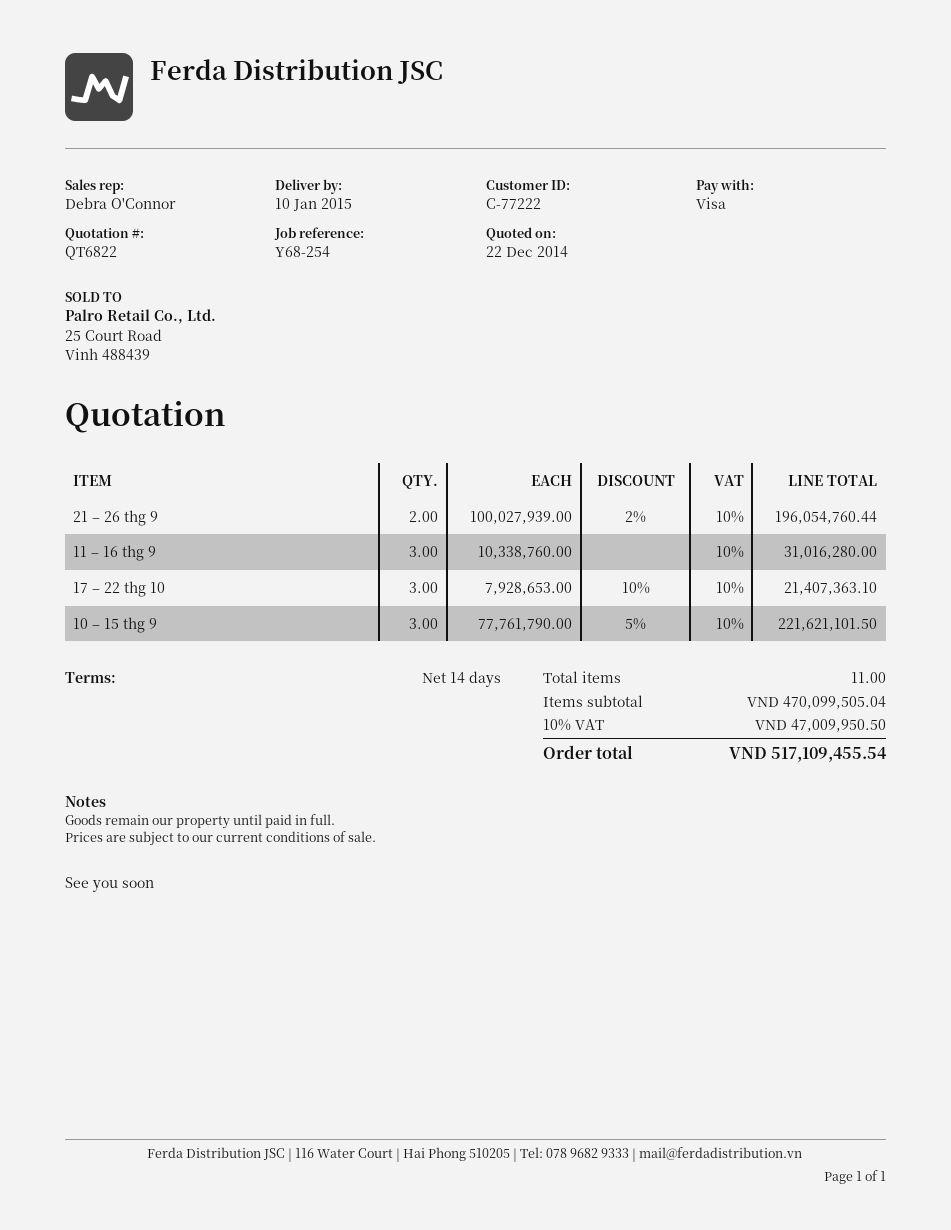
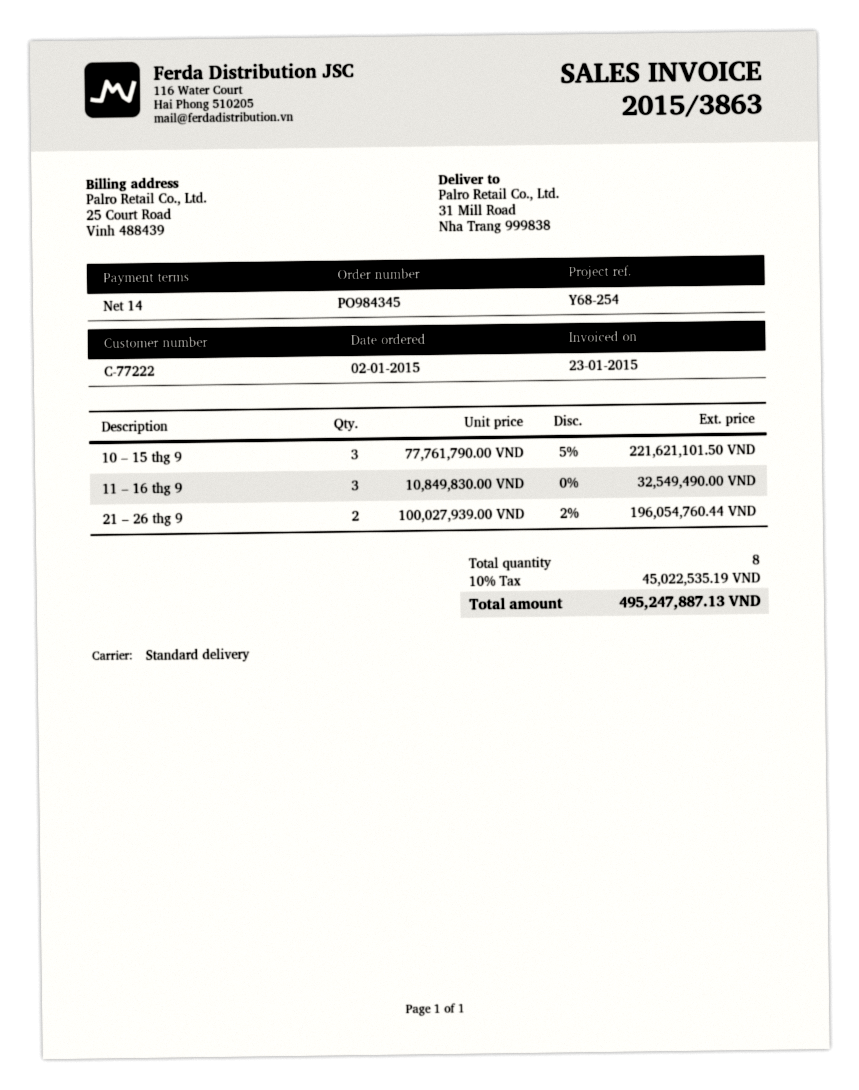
11 – 16 thg 9: 3 x 10338760.00 = 31016280.00 -> 3 x 10849830.00 = 32549490.00
17 – 22 thg 10: 3 x 7928653.00 - 10% = 21407363.10 -> none
total quantity: 11 -> 8
tax: 10% = 47009950.50 -> 10% = 45022535.19
total: 517109455.54 -> 495247887.13

